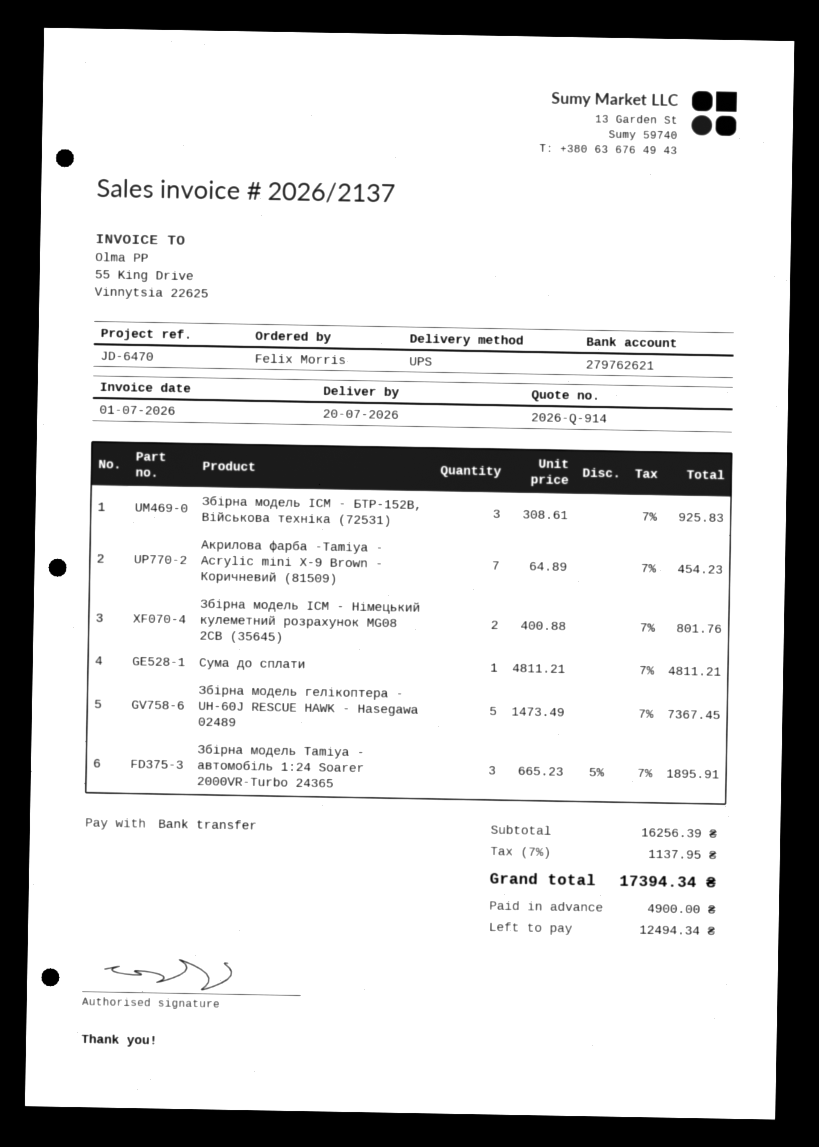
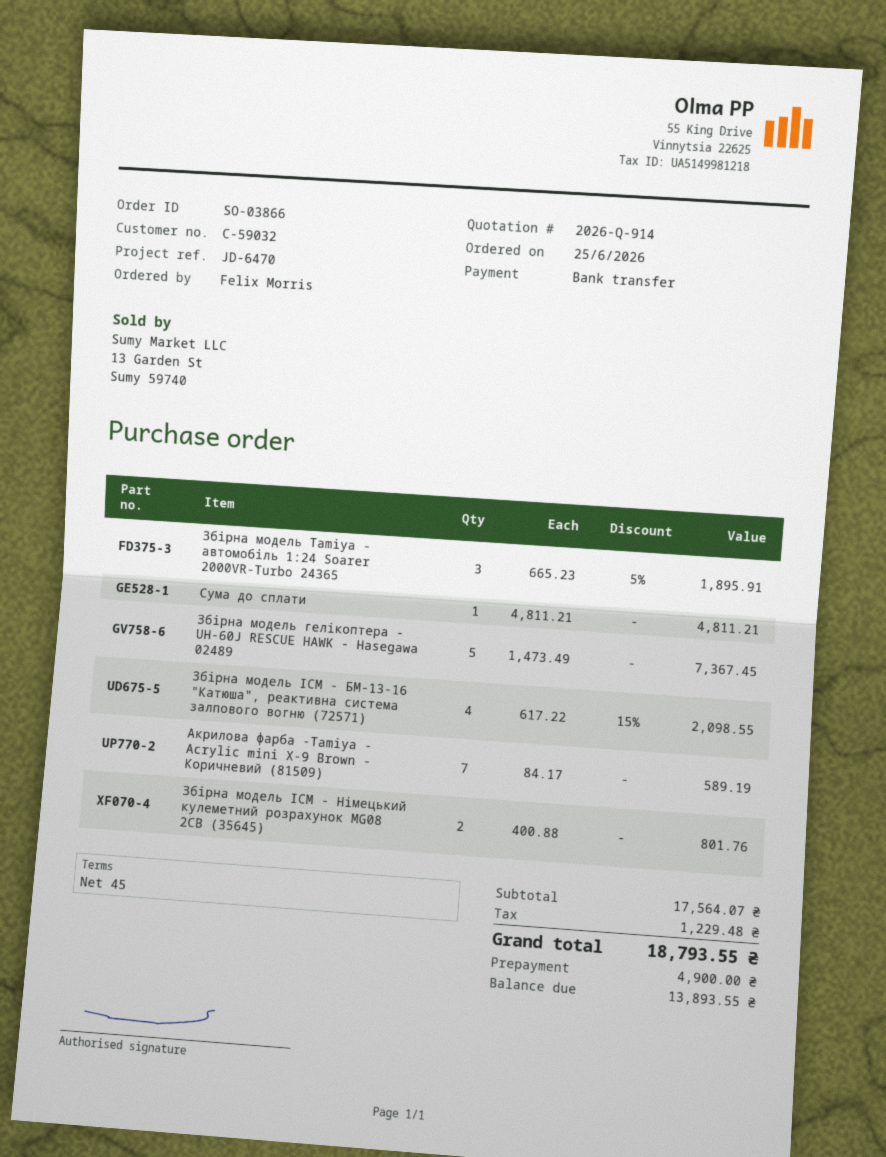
Збірна модель ICM - БТР-152В, Військова техніка (72531): 3 x 308.61 = 925.83 -> none
Акрилова фарба -Tamiya - Acrylic mini X-9 Brown - Коричневий (81509): 7 x 64.89 = 454.23 -> 7 x 84.17 = 589.19
Збірна модель ICM - БМ-13-16 "Катюша", реактивна система залпового вогню (72571): none -> 4 x 617.22 - 15% = 2098.55
subtotal: 16256.39 -> 17564.07
tax: 1137.95 -> 1229.48
total: 17394.34 -> 18793.55
balance: 12494.34 -> 13893.55

